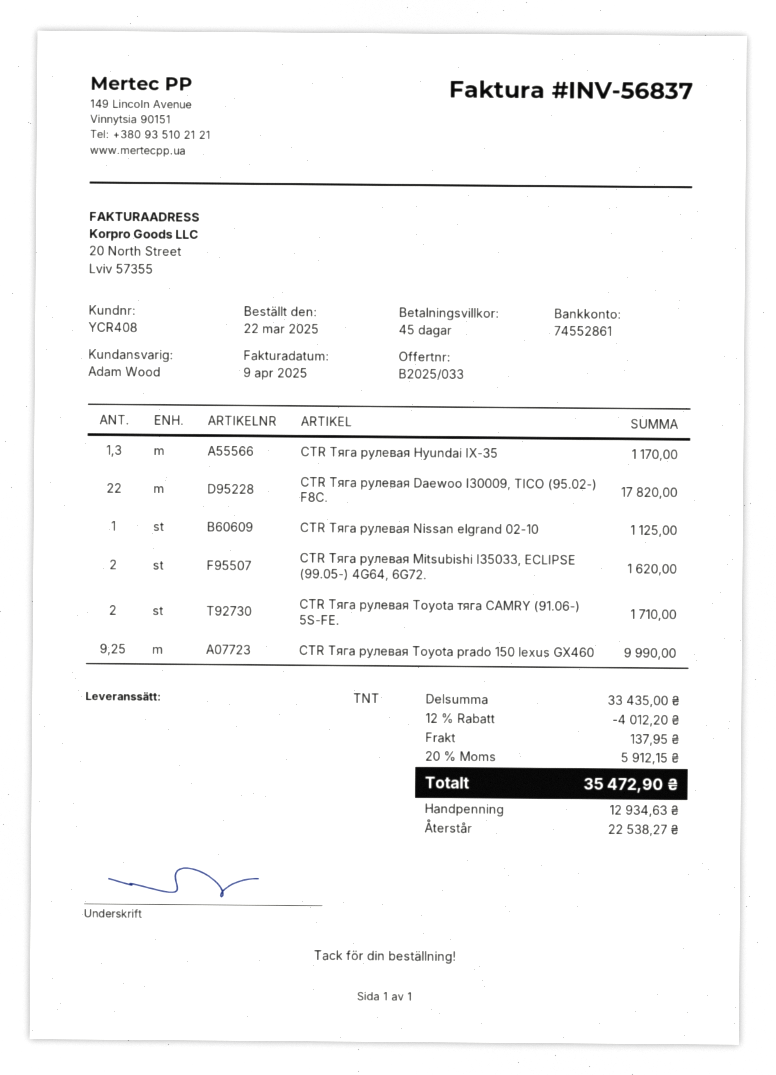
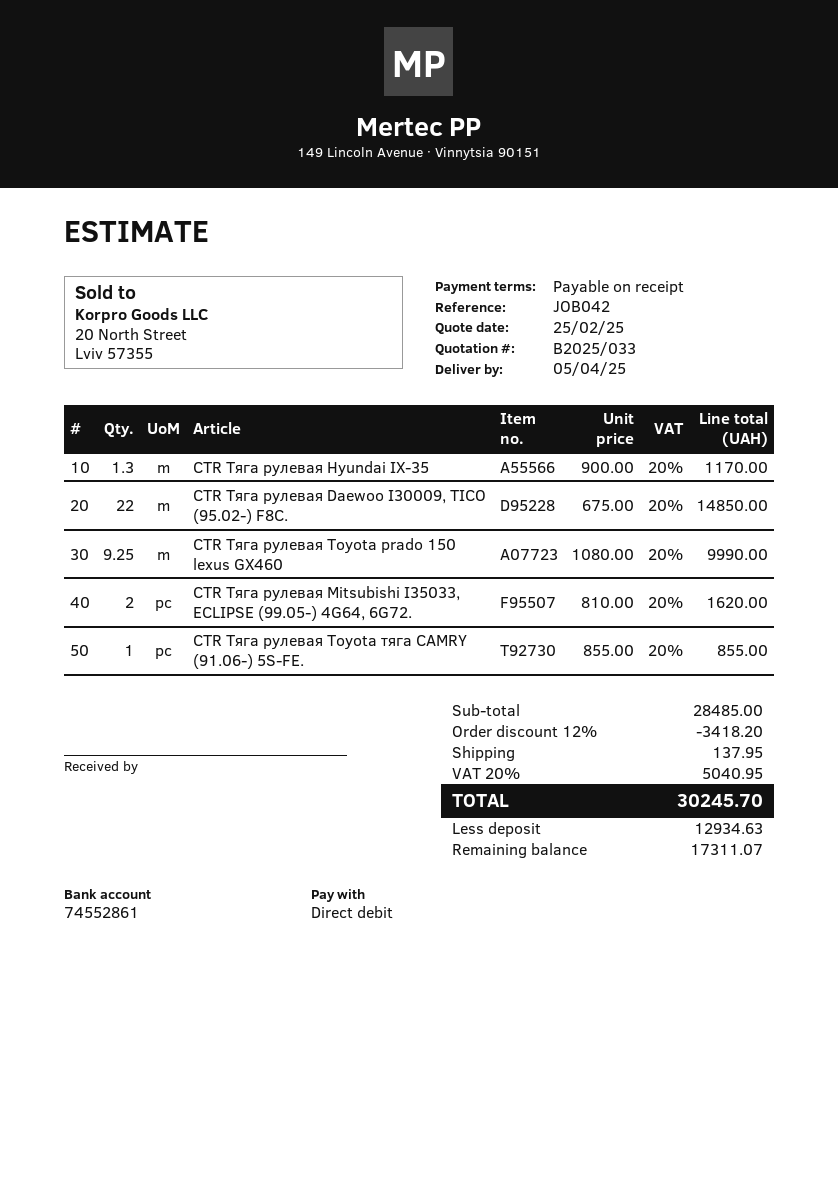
payment terms: 45 days -> on receipt
CTR Тяга рулевая Daewoo I30009, TICO (95.02-) F8C.: 22 for 17820.00 -> 22 for 14850.00
CTR Тяга рулевая Nissan elgrand 02-10: 1 for 1125.00 -> none
CTR Тяга рулевая Toyota тяга CAMRY (91.06-) 5S-FE.: 2 for 1710.00 -> 1 for 855.00
subtotal: 33435.00 -> 28485.00
discount: 12% = 4012.20 -> 12% = 3418.20
tax: 20% = 5912.15 -> 20% = 5040.95
total: 35472.90 -> 30245.70
balance: 22538.27 -> 17311.07

